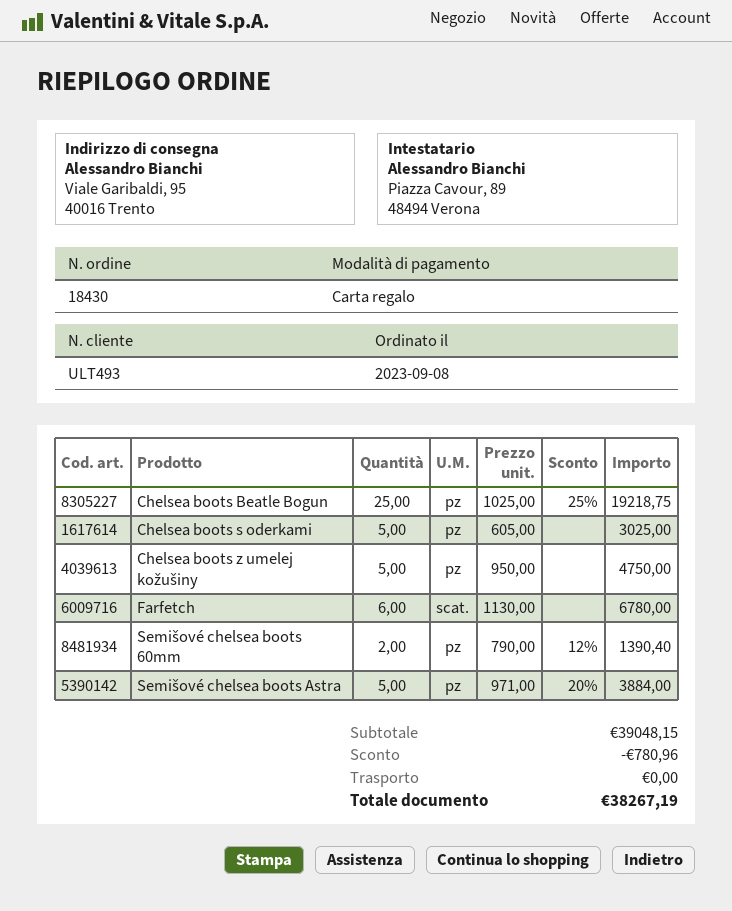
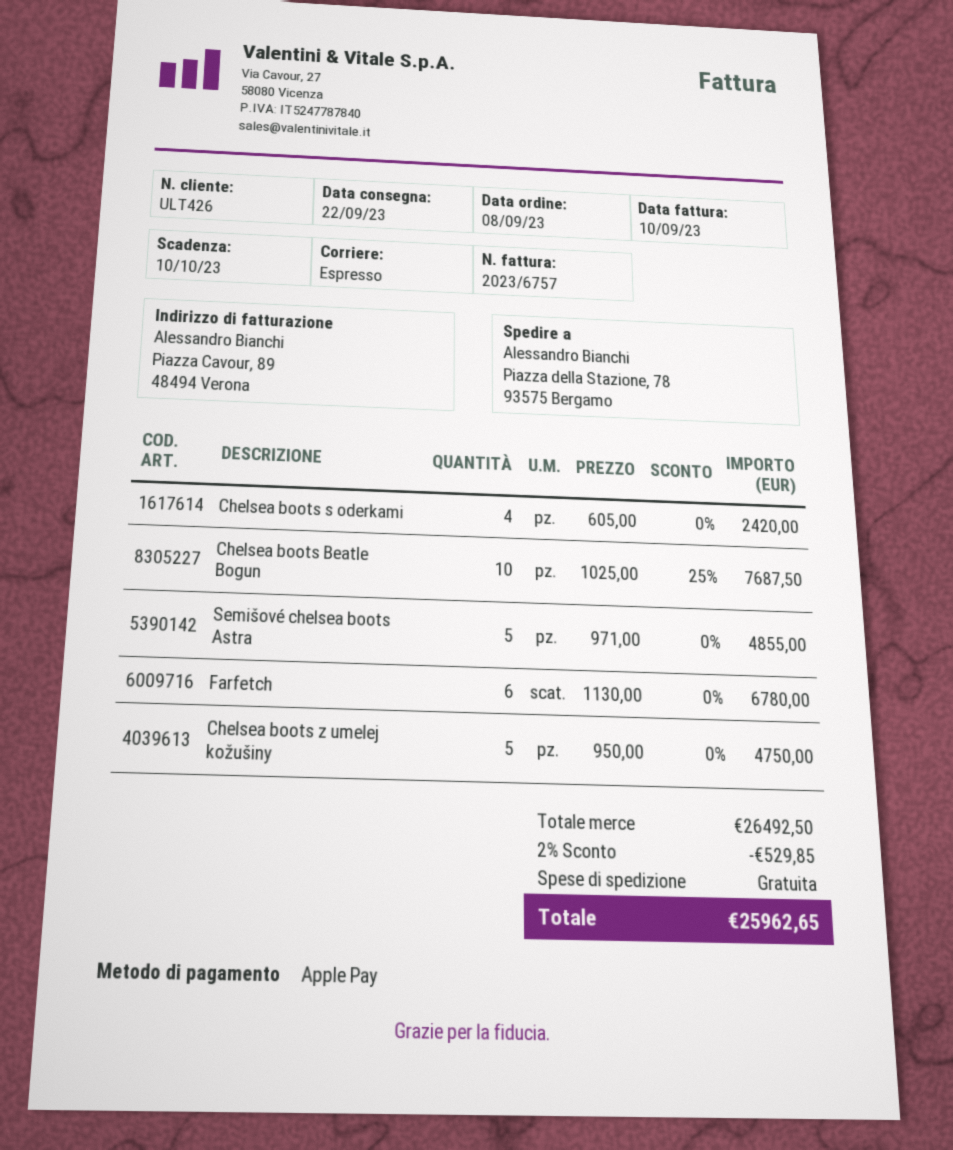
customer number: ULT493 -> ULT426
payment method: gift card -> Apple Pay
ship to: Viale Garibaldi, 95, 40016 Trento -> Piazza della Stazione, 78, 93575 Bergamo
Chelsea boots Beatle Bogun: 25 x 1025.00 - 25% = 19218.75 -> 10 x 1025.00 - 25% = 7687.50
Chelsea boots s oderkami: 5 x 605.00 = 3025.00 -> 4 x 605.00 = 2420.00
Semišové chelsea boots 60mm: 2 x 790.00 - 12% = 1390.40 -> none
Semišové chelsea boots Astra: 5 x 971.00 - 20% = 3884.00 -> 5 x 971.00 = 4855.00
subtotal: 39048.15 -> 26492.50
discount: 780.96 -> 529.85
total: 38267.19 -> 25962.65

